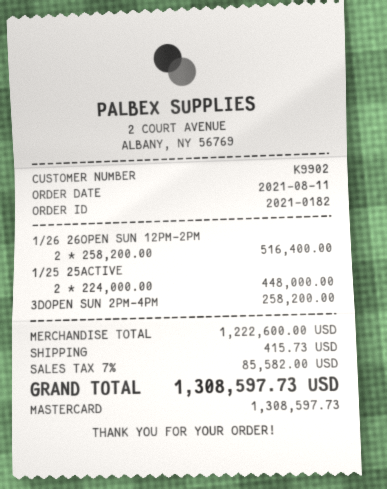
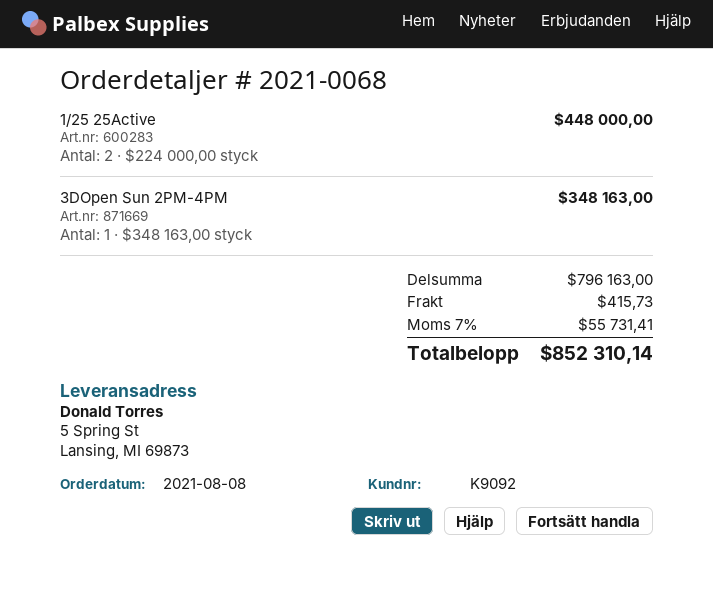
order number: 2021-0182 -> 2021-0068
order date: 2021-08-11 -> 2021-08-08
customer number: K9902 -> K9092
1/26 26OPEN SUN 12PM-2PM: 2 x 258200.00 = 516400.00 -> none
3DOPEN SUN 2PM-4PM: 1 x 258200.00 = 258200.00 -> 1 x 348163.00 = 348163.00
subtotal: 1222600.00 -> 796163.00
tax: 7% = 85582.00 -> 7% = 55731.41
total: 1308597.73 -> 852310.14

